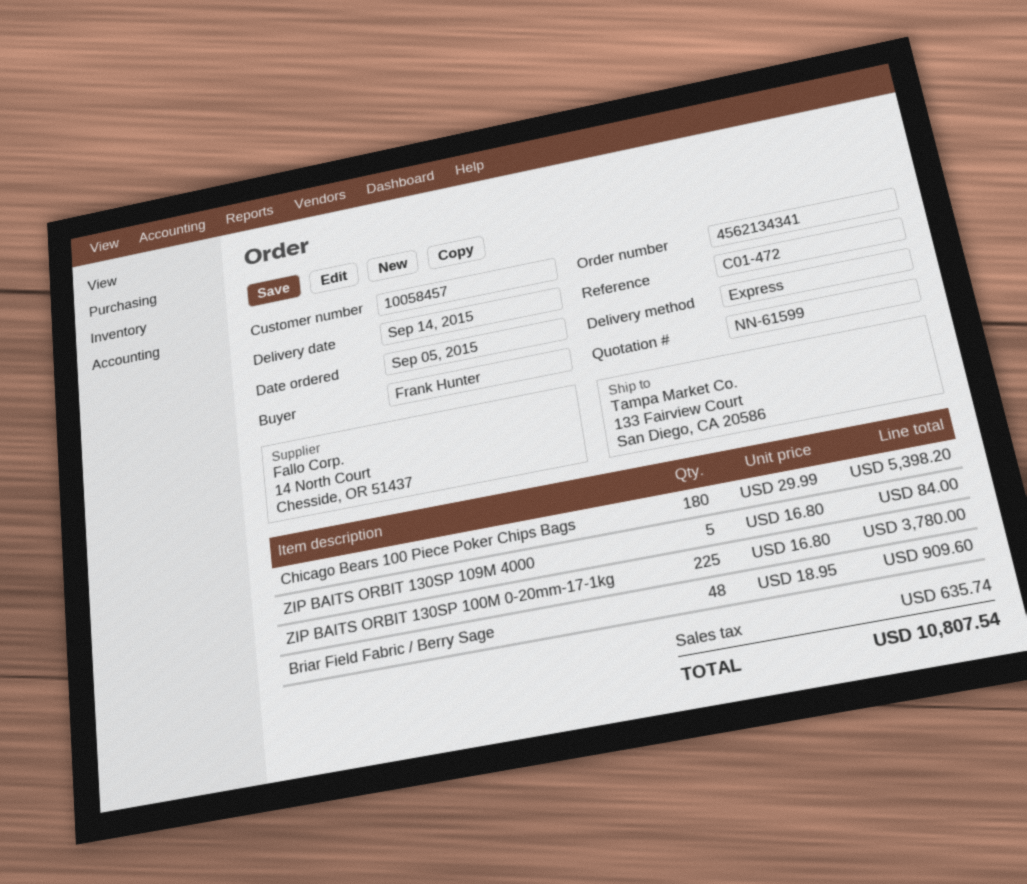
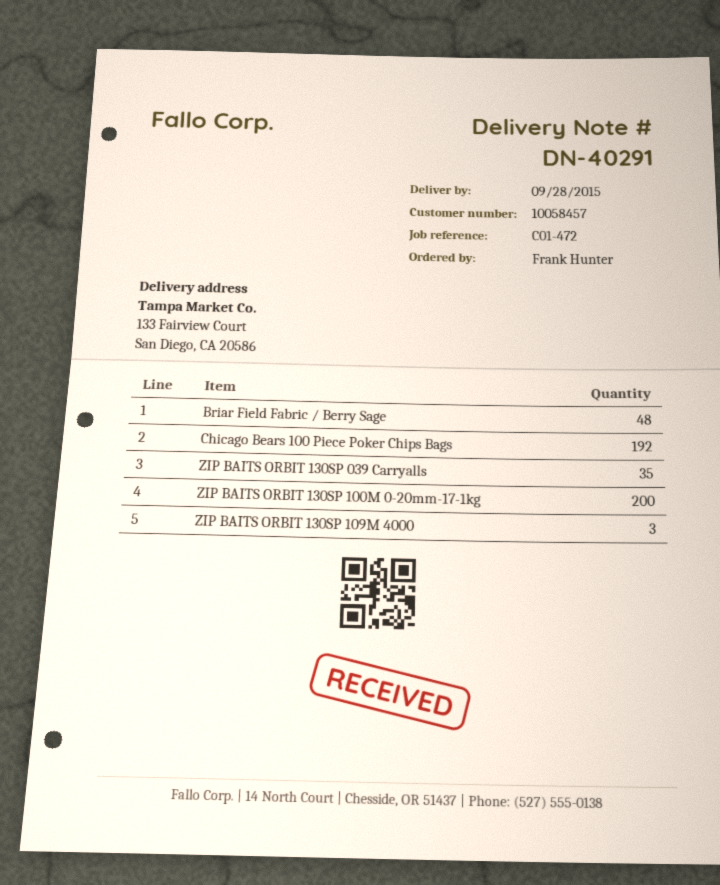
delivery date: 2015-09-14 -> 2015-09-28
Chicago Bears 100 Piece Poker Chips Bags: 180 -> 192
ZIP BAITS ORBIT 130SP 109M 4000: 5 -> 3
ZIP BAITS ORBIT 130SP 100M 0-20mm-17-1kg: 225 -> 200
ZIP BAITS ORBIT 130SP 039 Carryalls: none -> 35

